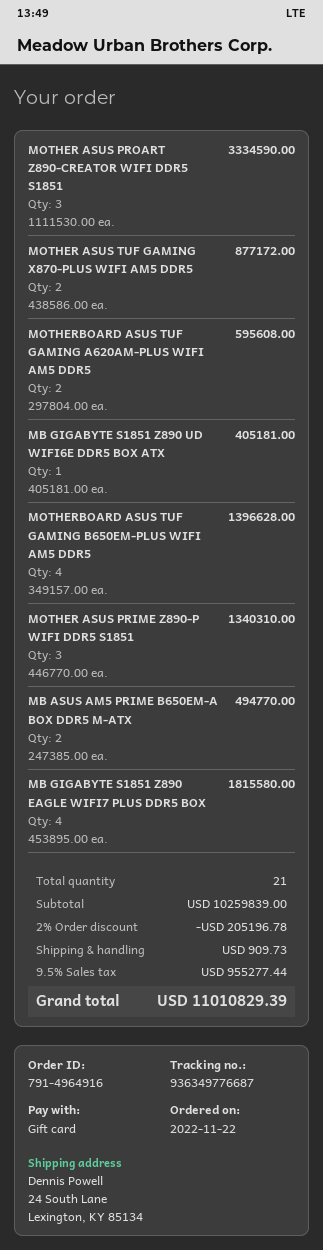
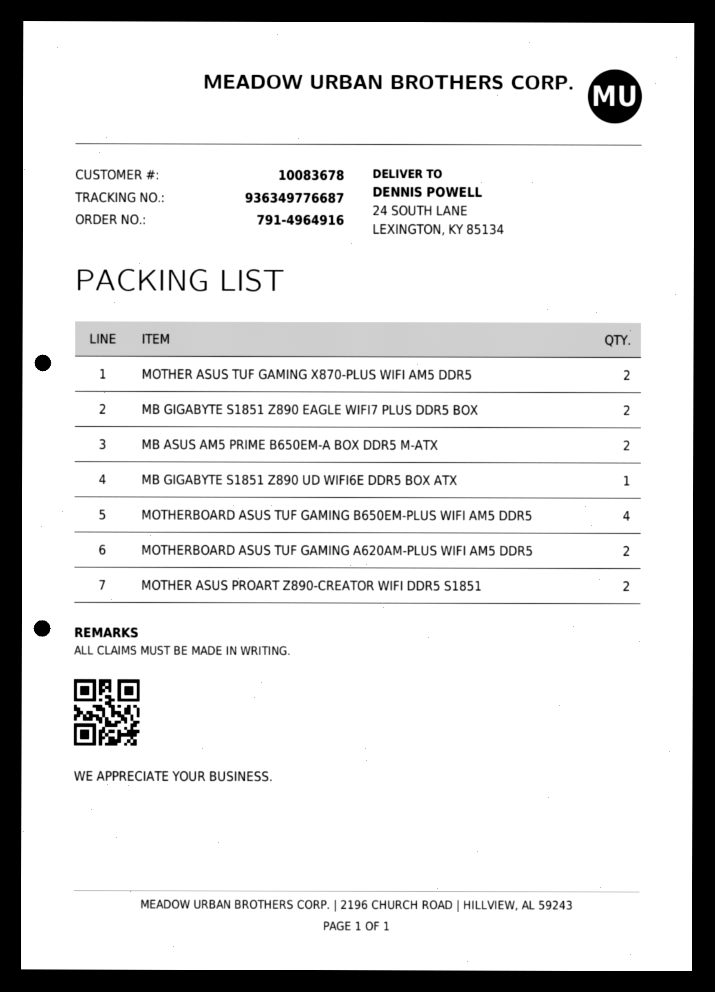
MOTHER ASUS PROART Z890-CREATOR WIFI DDR5 S1851: 3 -> 2
MOTHER ASUS PRIME Z890-P WIFI DDR5 S1851: 3 -> none
MB GIGABYTE S1851 Z890 EAGLE WIFI7 PLUS DDR5 BOX: 4 -> 2

